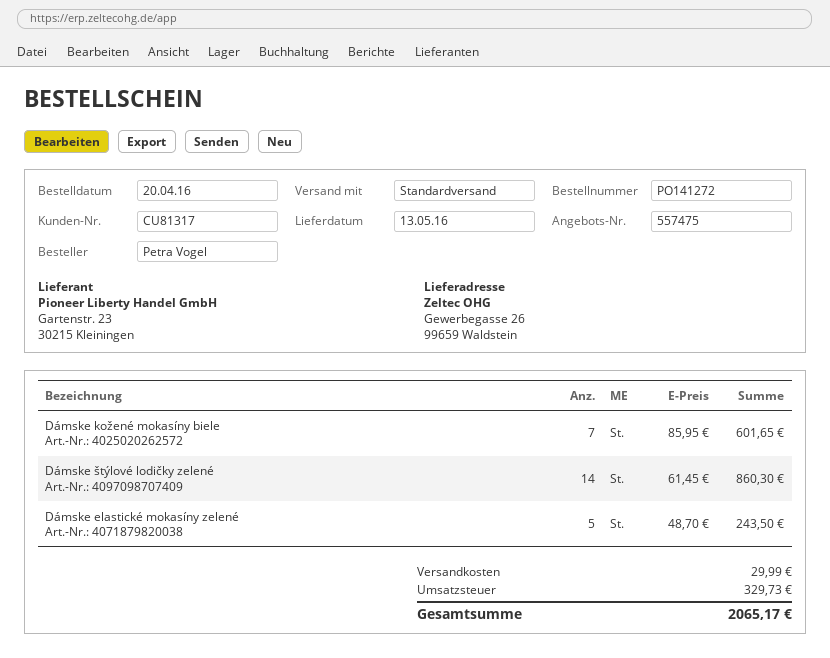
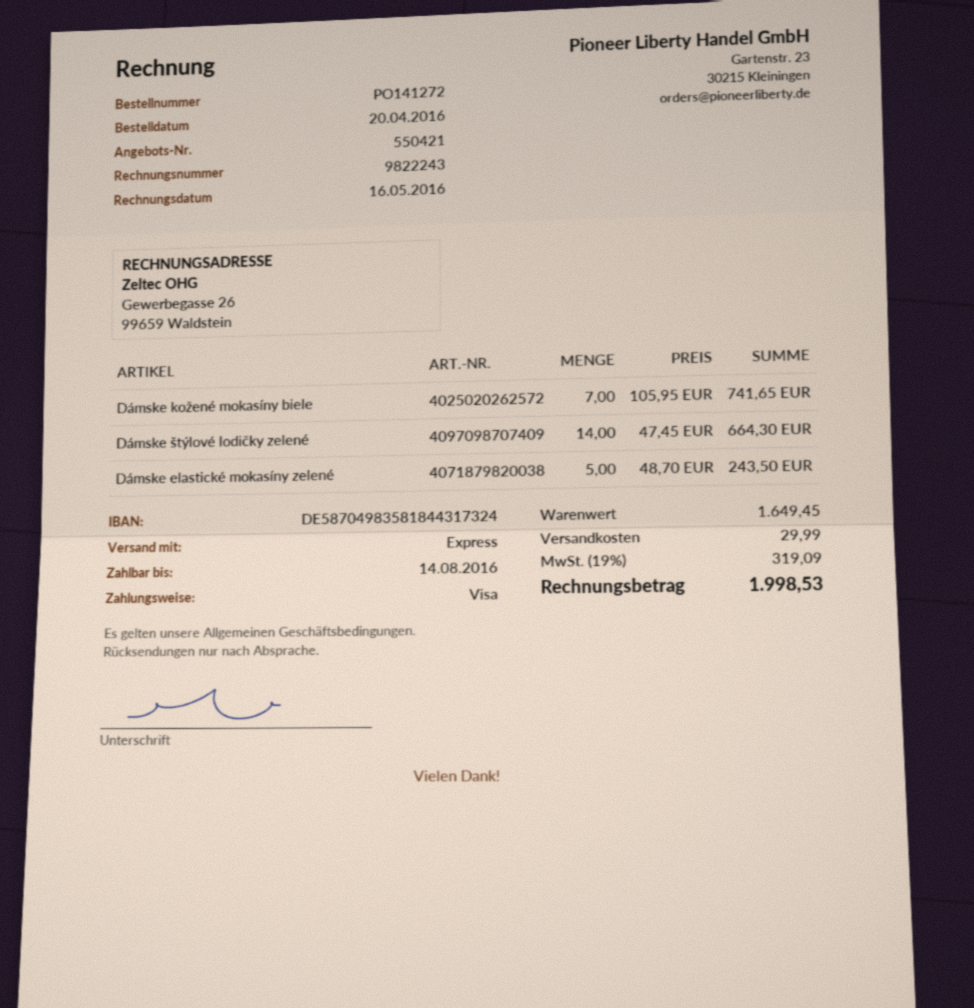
quote number: 557475 -> 550421
shipping method: standard -> express
Dámske kožené mokasíny biele: 7 x 85.95 = 601.65 -> 7 x 105.95 = 741.65
Dámske štýlové lodičky zelené: 14 x 61.45 = 860.30 -> 14 x 47.45 = 664.30
tax: 329.73 -> 319.09
total: 2065.17 -> 1998.53

